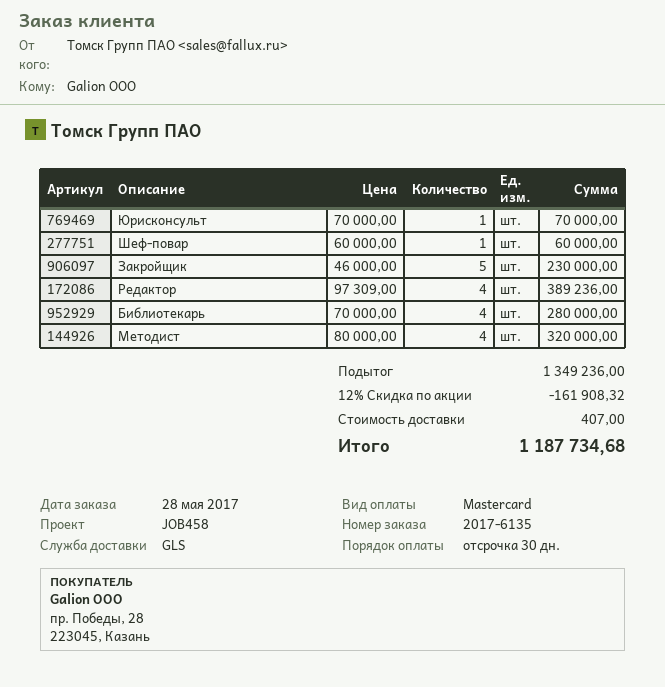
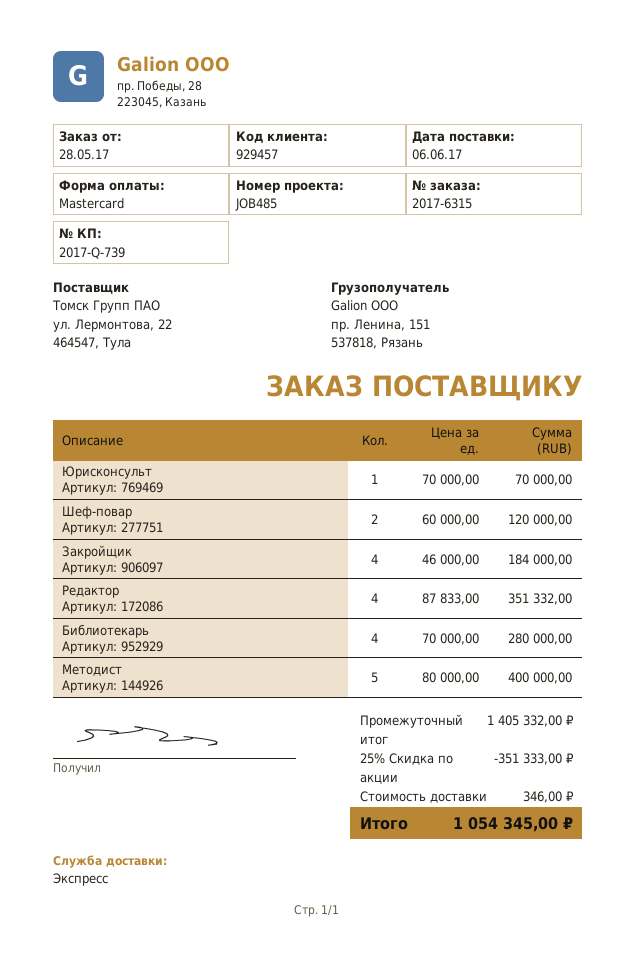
order number: 2017-6135 -> 2017-6315
reference: JOB458 -> JOB485
shipping method: GLS -> express
Шеф-повар: 1 x 60000.00 = 60000.00 -> 2 x 60000.00 = 120000.00
Закройщик: 5 x 46000.00 = 230000.00 -> 4 x 46000.00 = 184000.00
Редактор: 4 x 97309.00 = 389236.00 -> 4 x 87833.00 = 351332.00
Методист: 4 x 80000.00 = 320000.00 -> 5 x 80000.00 = 400000.00
subtotal: 1349236.00 -> 1405332.00
discount: 12% = 161908.32 -> 25% = 351333.00
shipping: 407.00 -> 346.00
total: 1187734.68 -> 1054345.00

